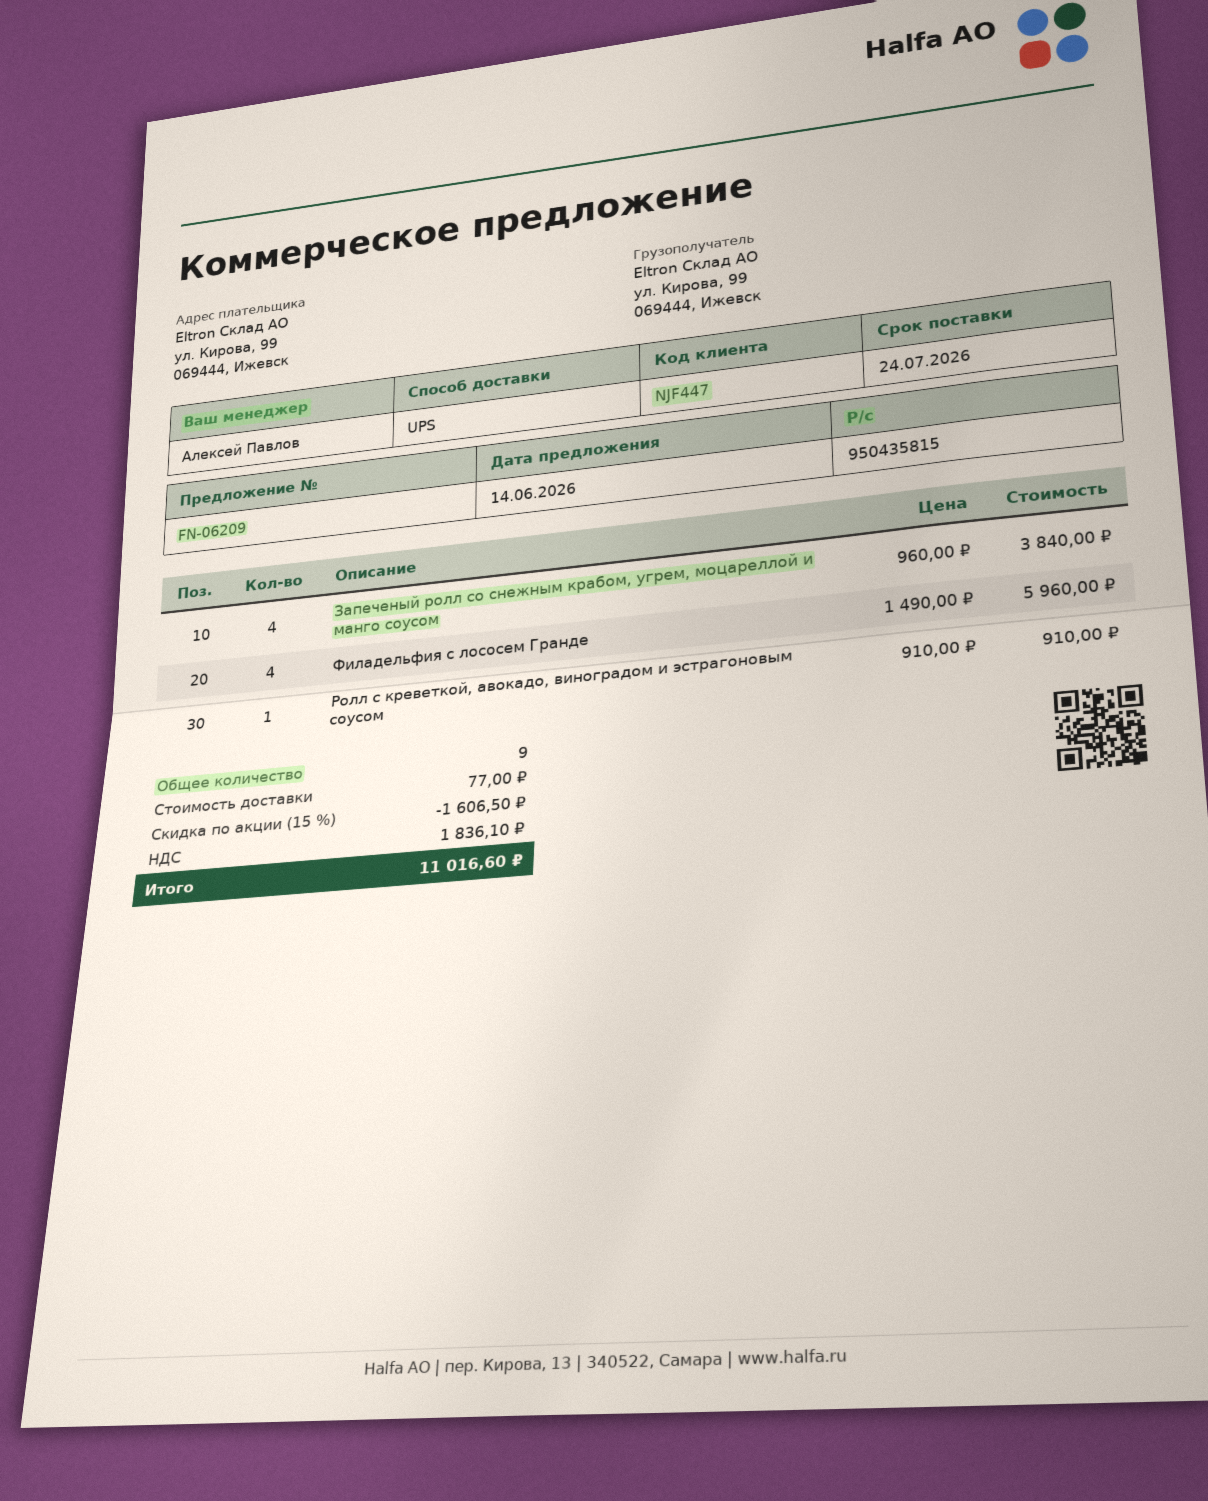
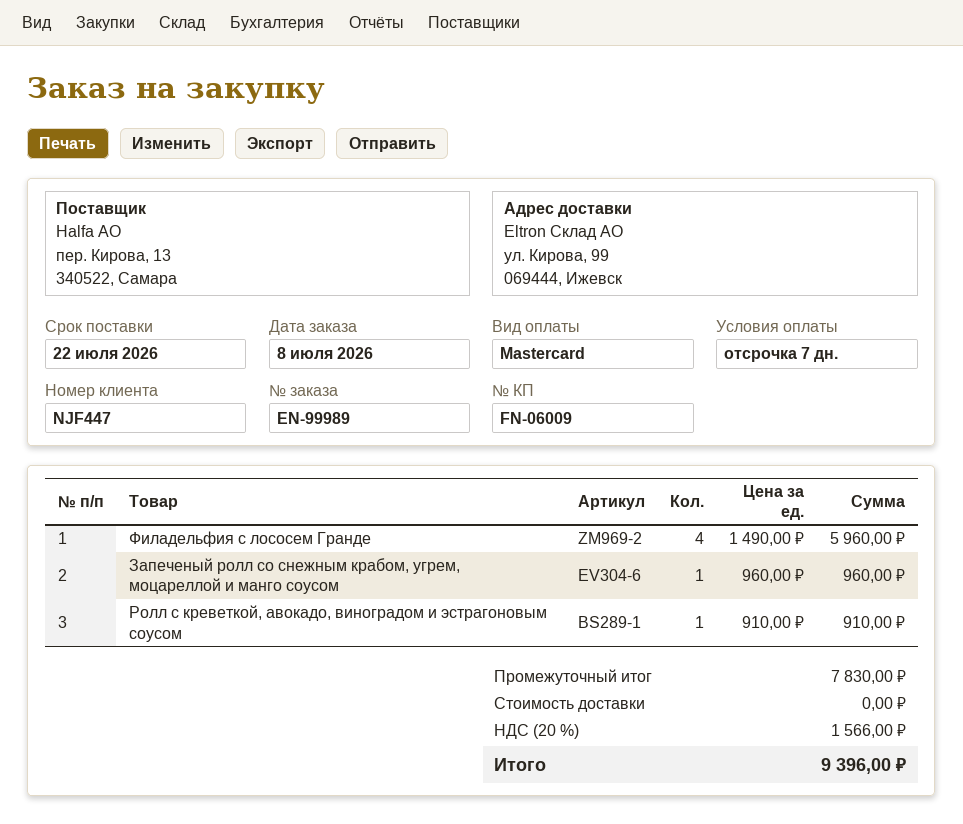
quote number: FN-06209 -> FN-06009
delivery date: 2026-07-24 -> 2026-07-22
Запеченый ролл со снежным крабом, угрем, моцареллой и манго соусом: 4 x 960.00 = 3840.00 -> 1 x 960.00 = 960.00
discount: 15% = 1606.50 -> none
shipping: 77.00 -> 0.00
tax: 1836.10 -> 1566.00
total: 11016.60 -> 9396.00

